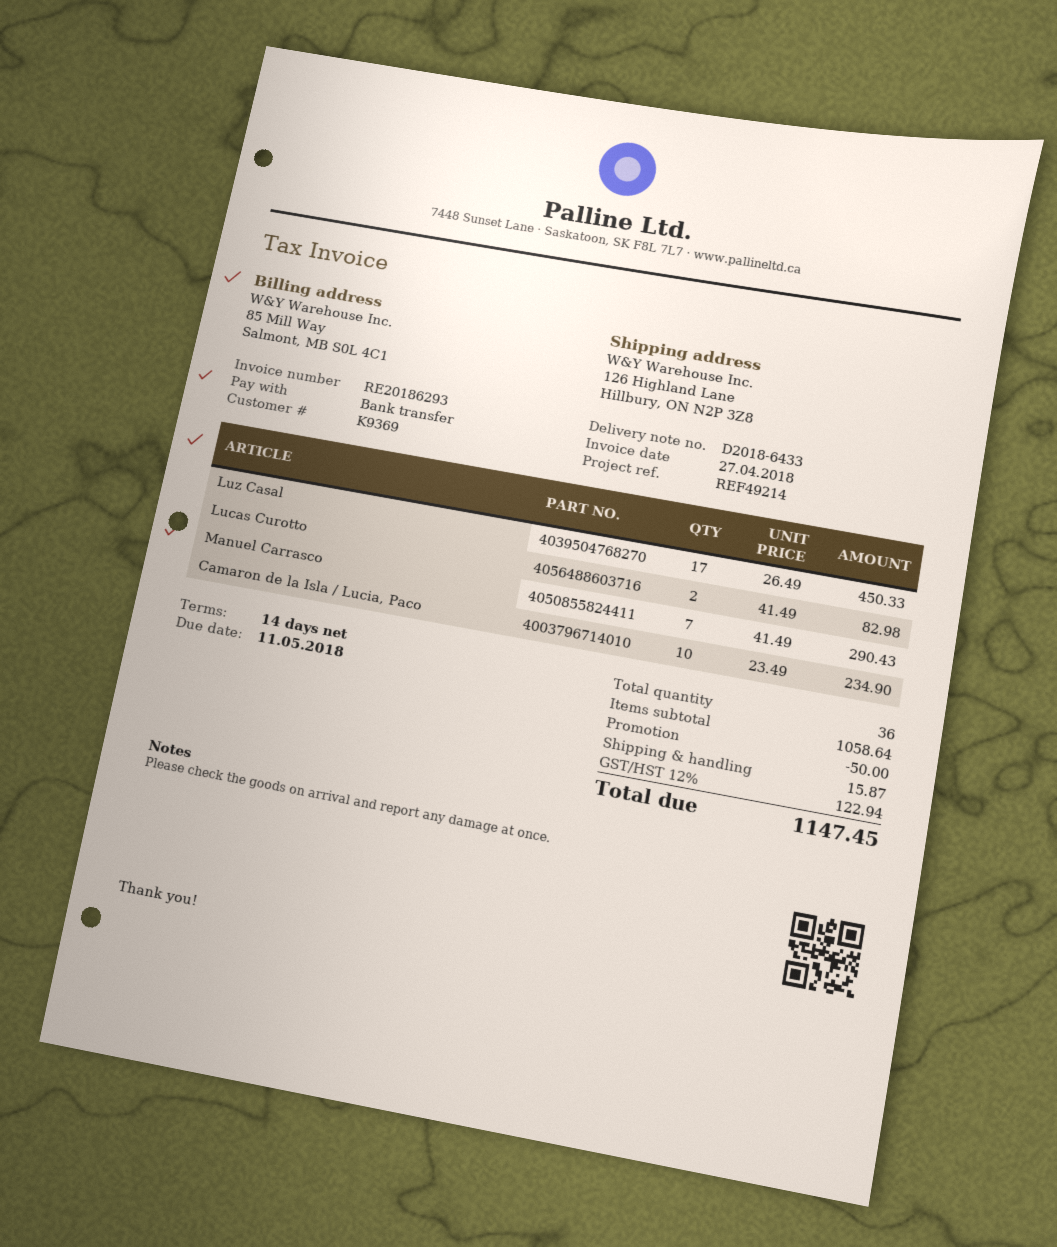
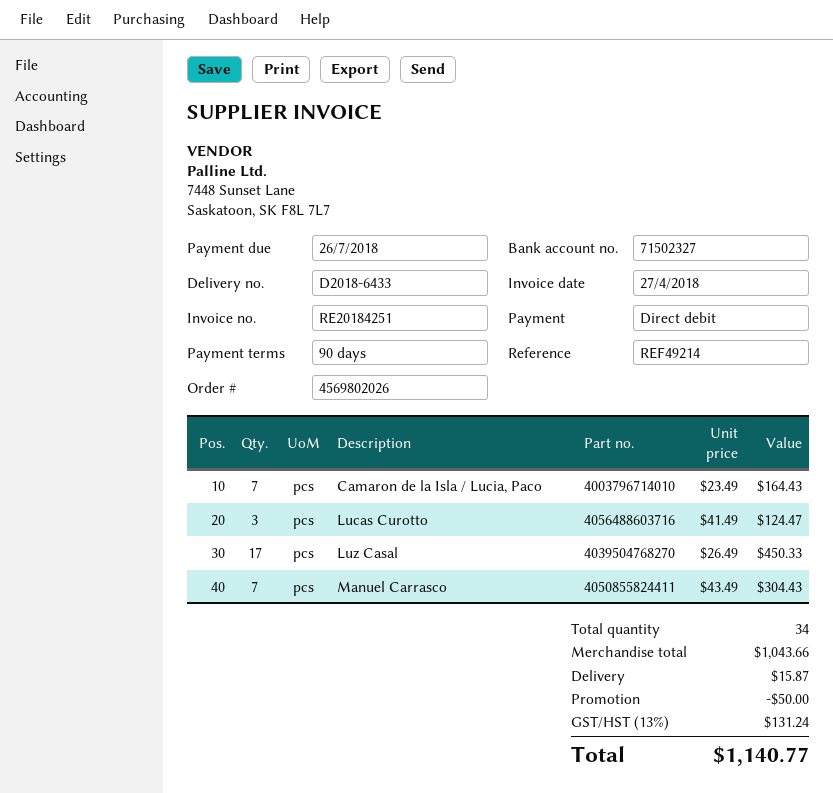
invoice number: RE20186293 -> RE20184251
payment terms: 14 days -> 90 days
due date: 2018-05-11 -> 2018-07-26
payment method: bank transfer -> direct debit
Lucas Curotto: 2 x 41.49 = 82.98 -> 3 x 41.49 = 124.47
Manuel Carrasco: 7 x 41.49 = 290.43 -> 7 x 43.49 = 304.43
Camaron de la Isla / Lucia, Paco: 10 x 23.49 = 234.90 -> 7 x 23.49 = 164.43
total quantity: 36 -> 34
subtotal: 1058.64 -> 1043.66
tax: 12% = 122.94 -> 13% = 131.24
total: 1147.45 -> 1140.77

